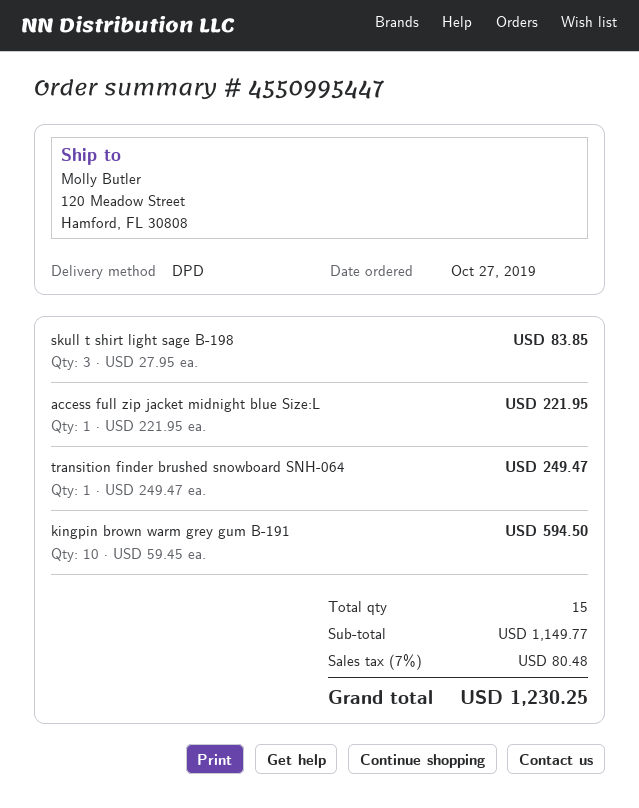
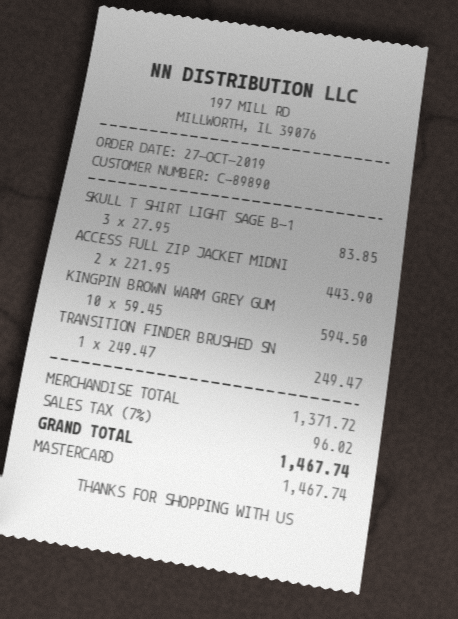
access full zip jacket midnight blue Size:L: 1 x 221.95 = 221.95 -> 2 x 221.95 = 443.90
subtotal: 1149.77 -> 1371.72
tax: 7% = 80.48 -> 7% = 96.02
total: 1230.25 -> 1467.74

